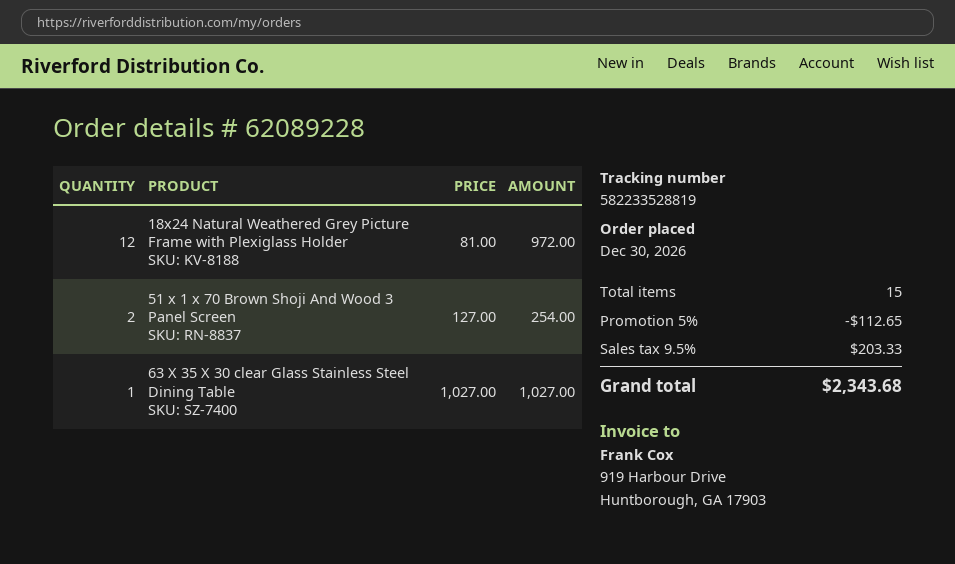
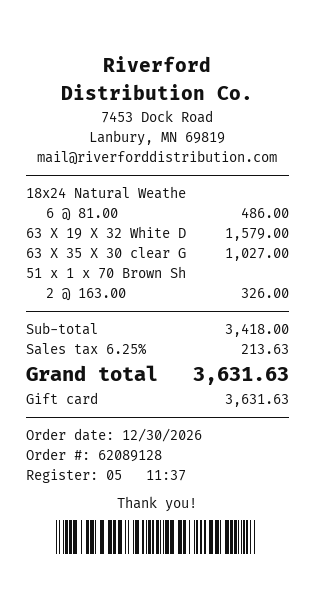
order number: 62089228 -> 62089128
18x24 Natural Weathered Grey Picture Frame with Plexiglass Holder: 12 x 81.00 = 972.00 -> 6 x 81.00 = 486.00
51 x 1 x 70 Brown Shoji And Wood 3 Panel Screen: 2 x 127.00 = 254.00 -> 2 x 163.00 = 326.00
63 X 19 X 32 White D: none -> 1 x 1579.00 = 1579.00
discount: 5% = 112.65 -> none
tax: 9.5% = 203.33 -> 6.25% = 213.63
total: 2343.68 -> 3631.63

